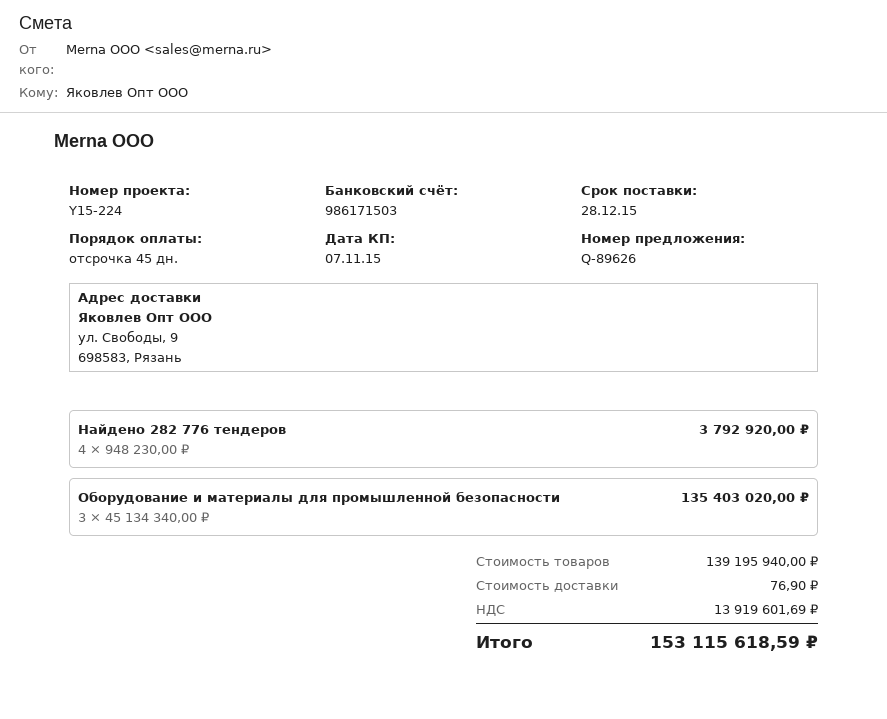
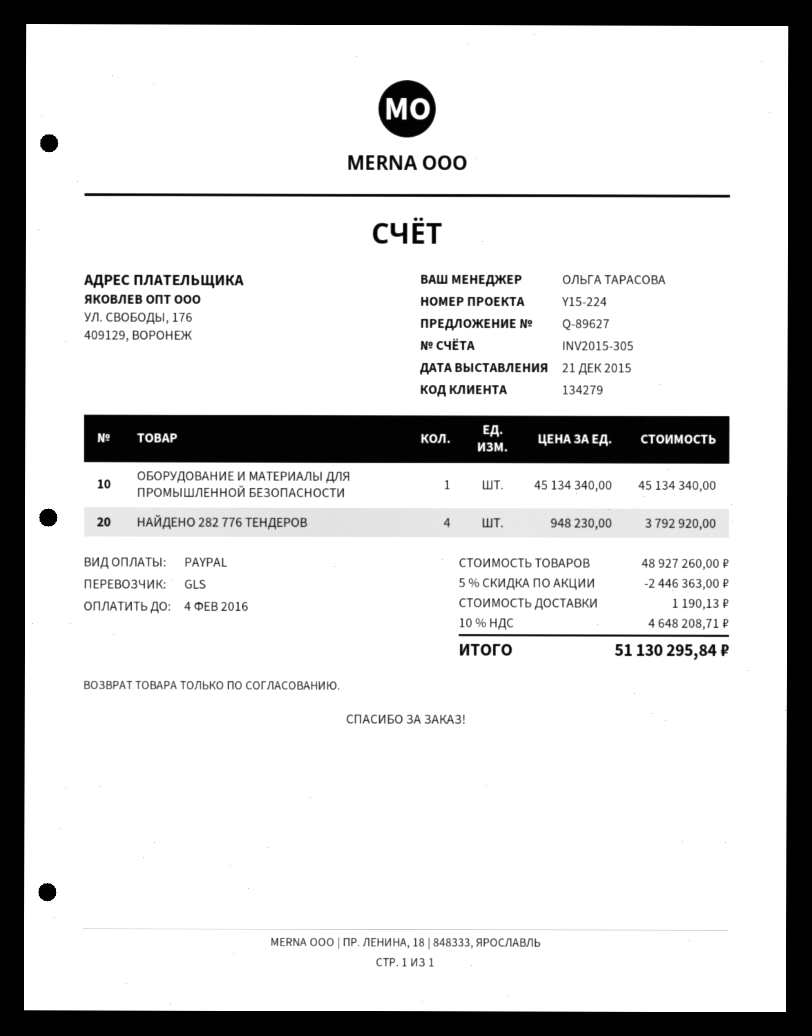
quote number: Q-89626 -> Q-89627
Оборудование и материалы для промышленной безопасности: 3 x 45134340.00 = 135403020.00 -> 1 x 45134340.00 = 45134340.00
subtotal: 139195940.00 -> 48927260.00
discount: none -> 5% = 2446363.00
shipping: 76.90 -> 1190.13
tax: 13919601.69 -> 4648208.71
total: 153115618.59 -> 51130295.84

